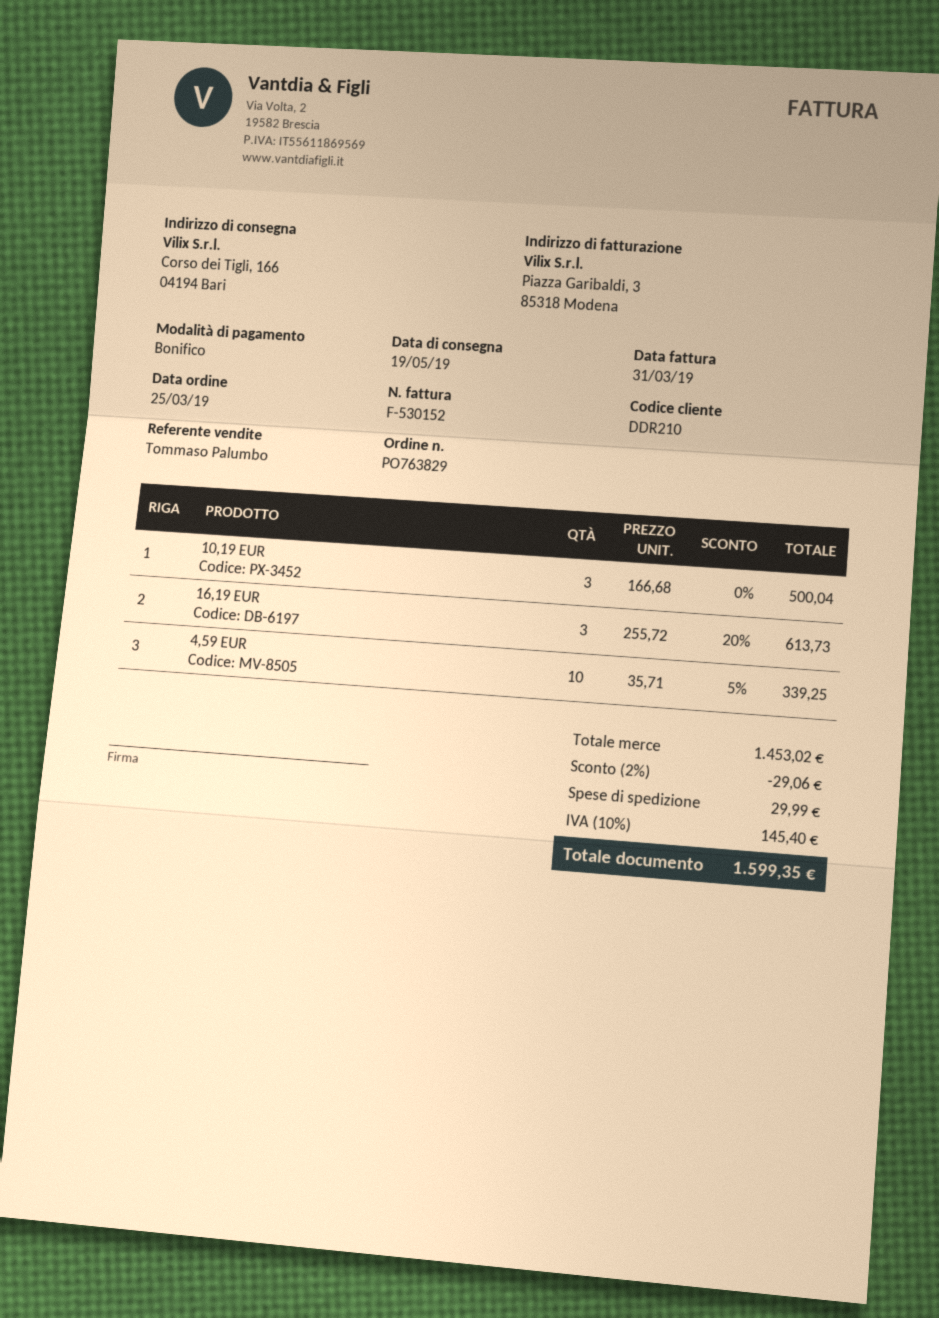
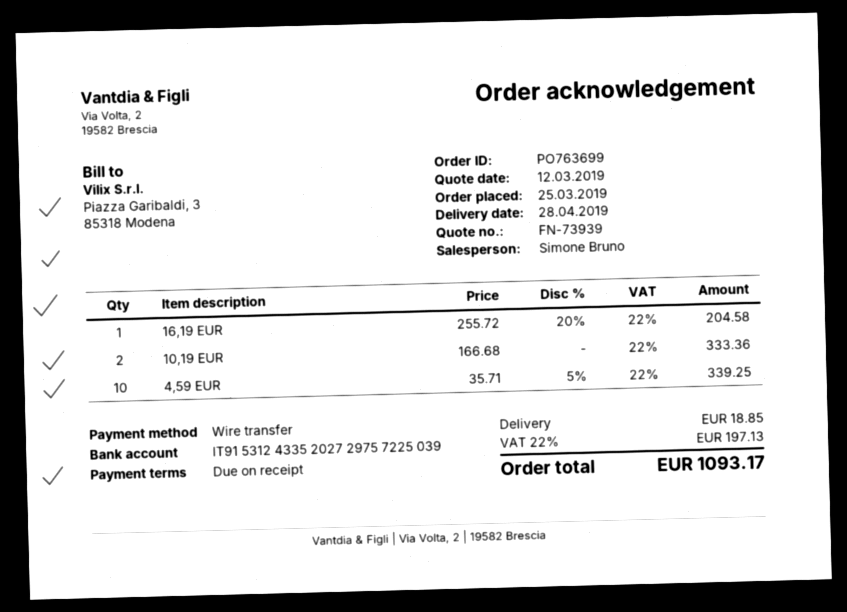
order number: PO763829 -> PO763699
delivery date: 2019-05-19 -> 2019-04-28
sales rep: Tommaso Palumbo -> Simone Bruno
10,19 EUR: 3 x 166.68 = 500.04 -> 2 x 166.68 = 333.36
16,19 EUR: 3 x 255.72 - 20% = 613.73 -> 1 x 255.72 - 20% = 204.58
discount: 2% = 29.06 -> none
shipping: 29.99 -> 18.85
tax: 10% = 145.40 -> 22% = 197.13
total: 1599.35 -> 1093.17

